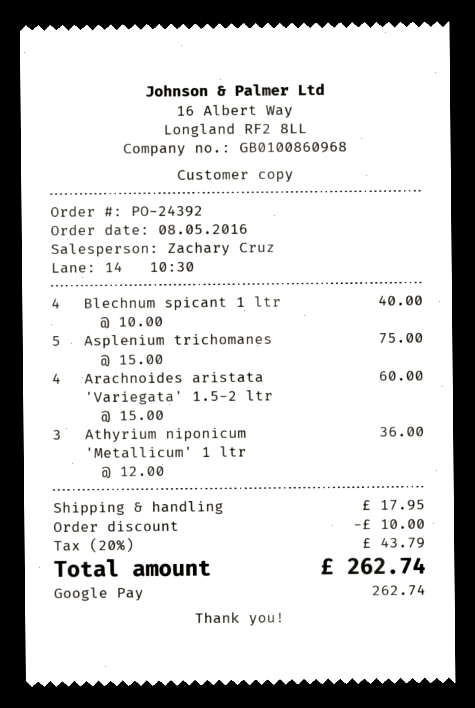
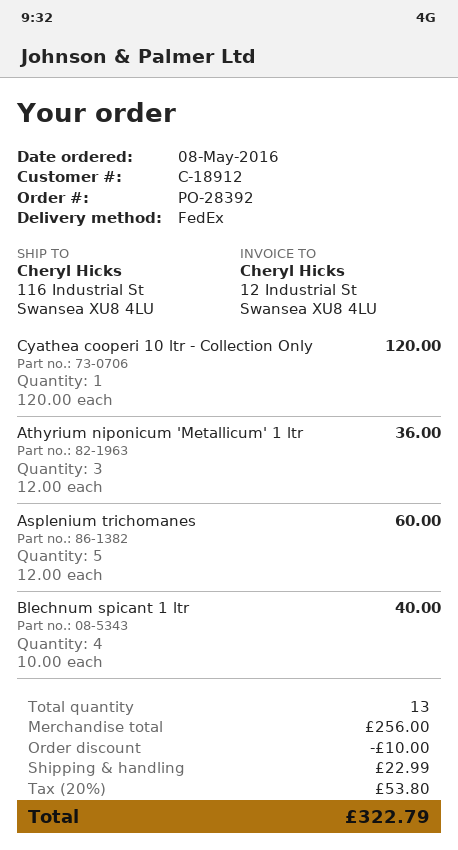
order number: PO-24392 -> PO-28392
Asplenium trichomanes: 5 x 15.00 = 75.00 -> 5 x 12.00 = 60.00
Arachnoides aristata 'Variegata' 1.5-2 ltr: 4 x 15.00 = 60.00 -> none
Cyathea cooperi 10 ltr - Collection Only: none -> 1 x 120.00 = 120.00
shipping: 17.95 -> 22.99
tax: 20% = 43.79 -> 20% = 53.80
total: 262.74 -> 322.79

